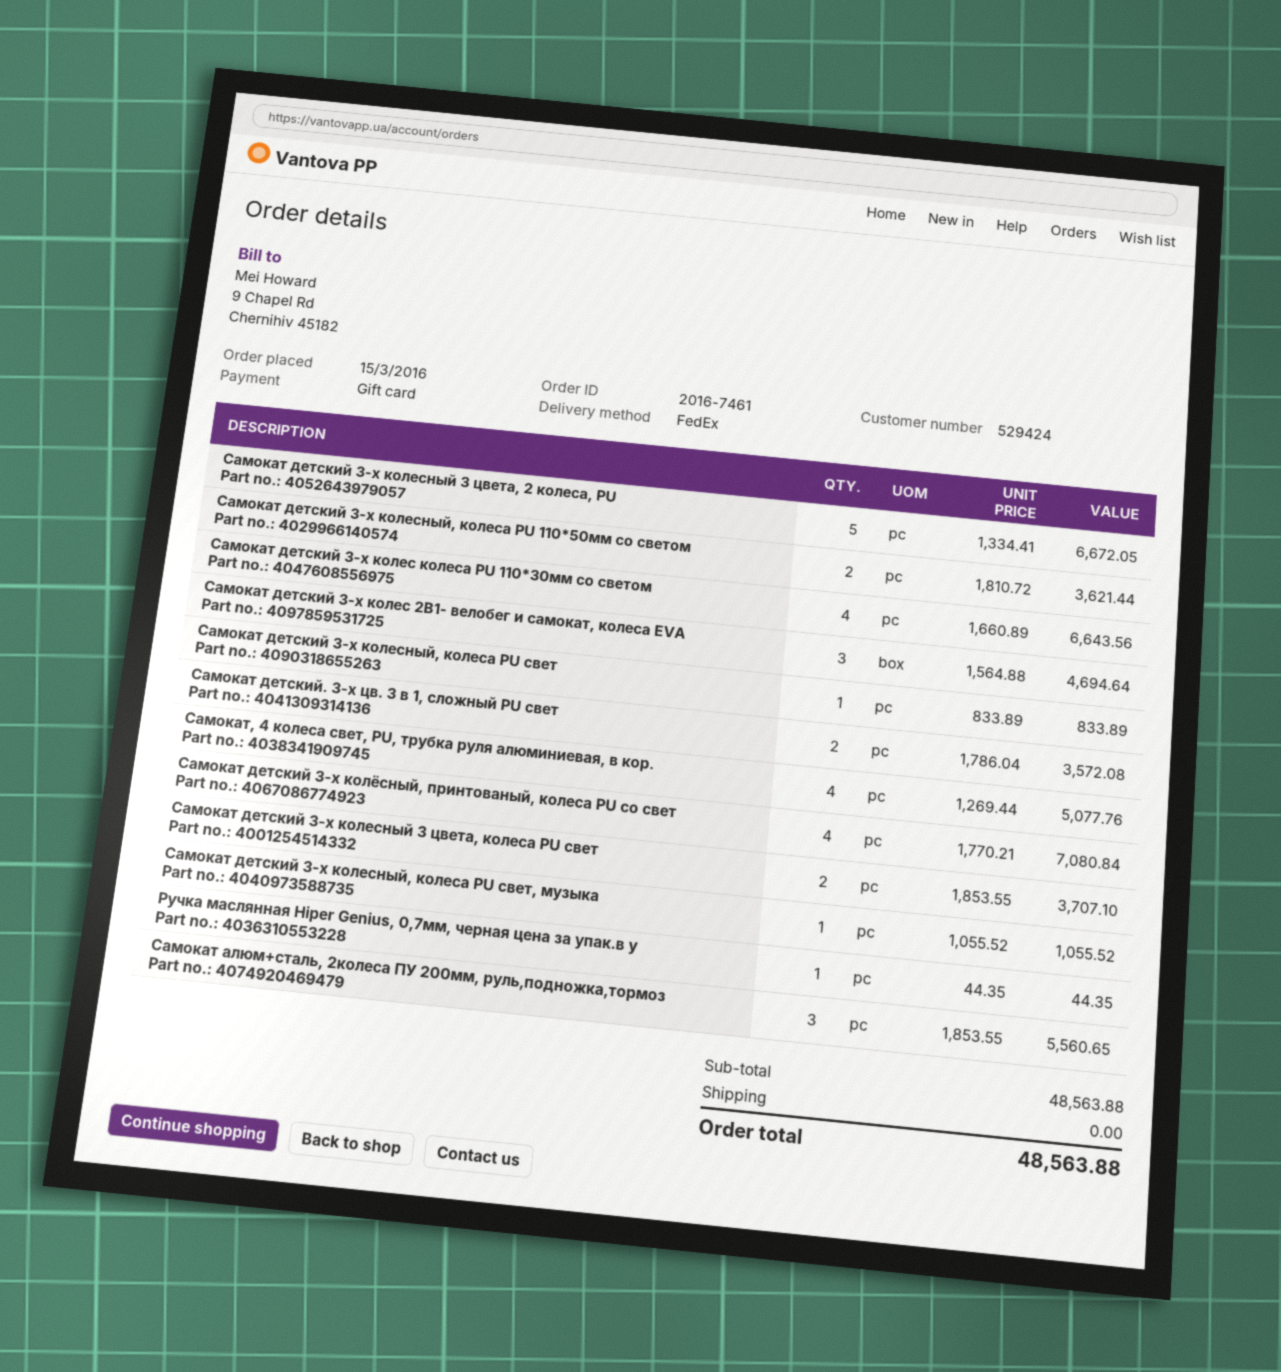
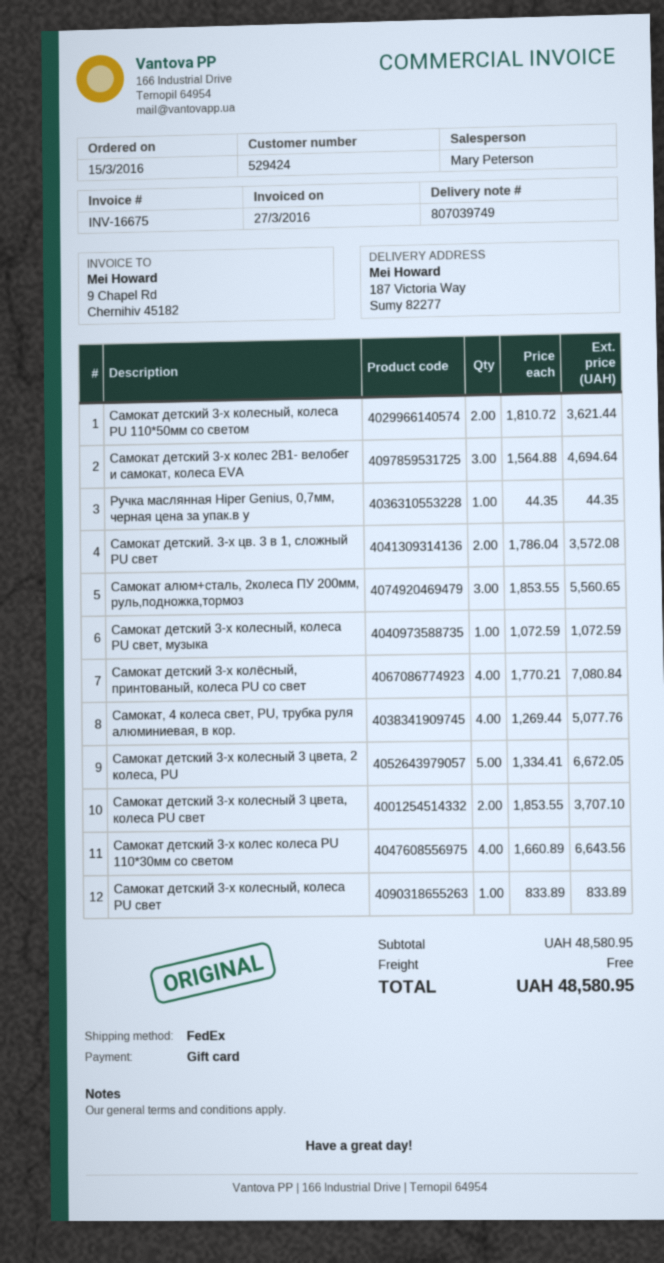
Самокат детский 3-х колесный, колеса PU свет, музыка: 1 x 1055.52 = 1055.52 -> 1 x 1072.59 = 1072.59
subtotal: 48563.88 -> 48580.95
total: 48563.88 -> 48580.95

